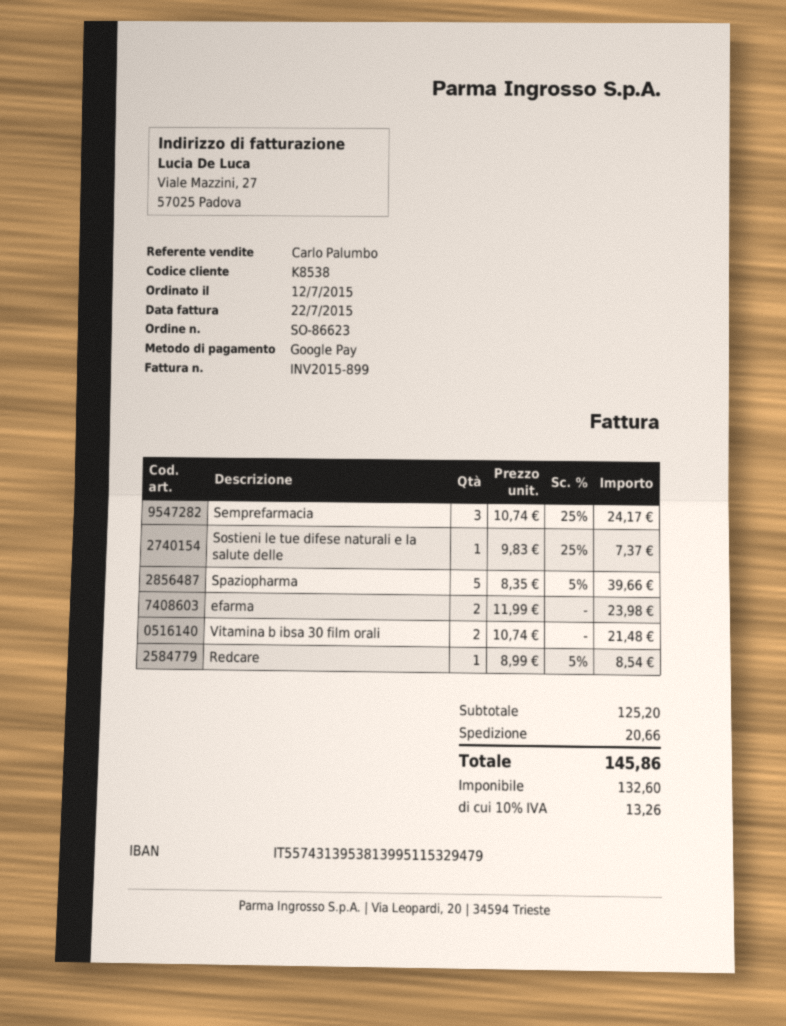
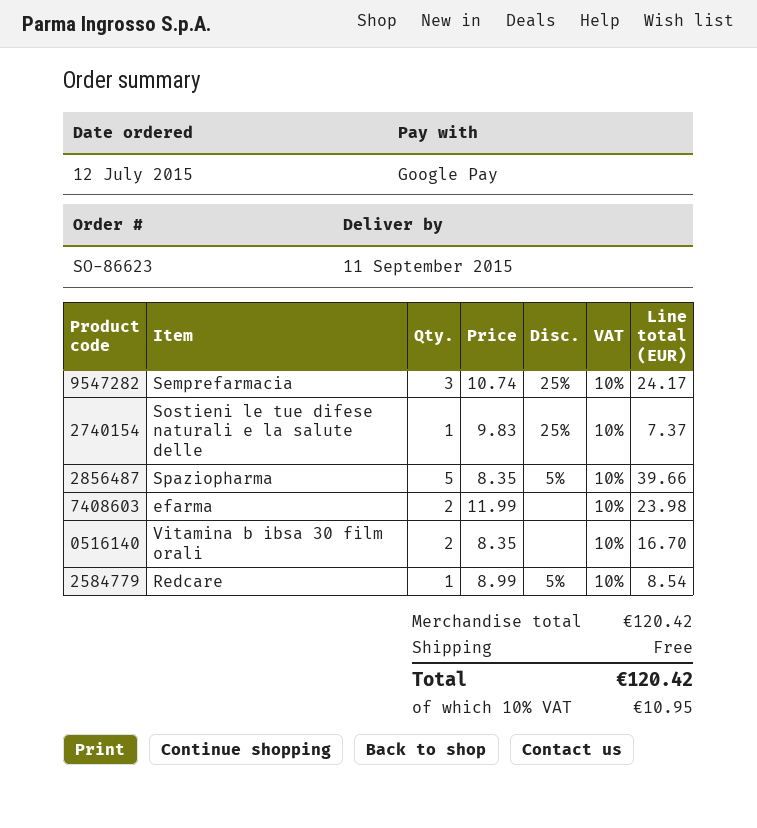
Vitamina b ibsa 30 film orali: 2 x 10.74 = 21.48 -> 2 x 8.35 = 16.70
subtotal: 125.20 -> 120.42
shipping: 20.66 -> 0.00
tax: 10% = 13.26 -> 10% = 10.95
total: 145.86 -> 120.42

